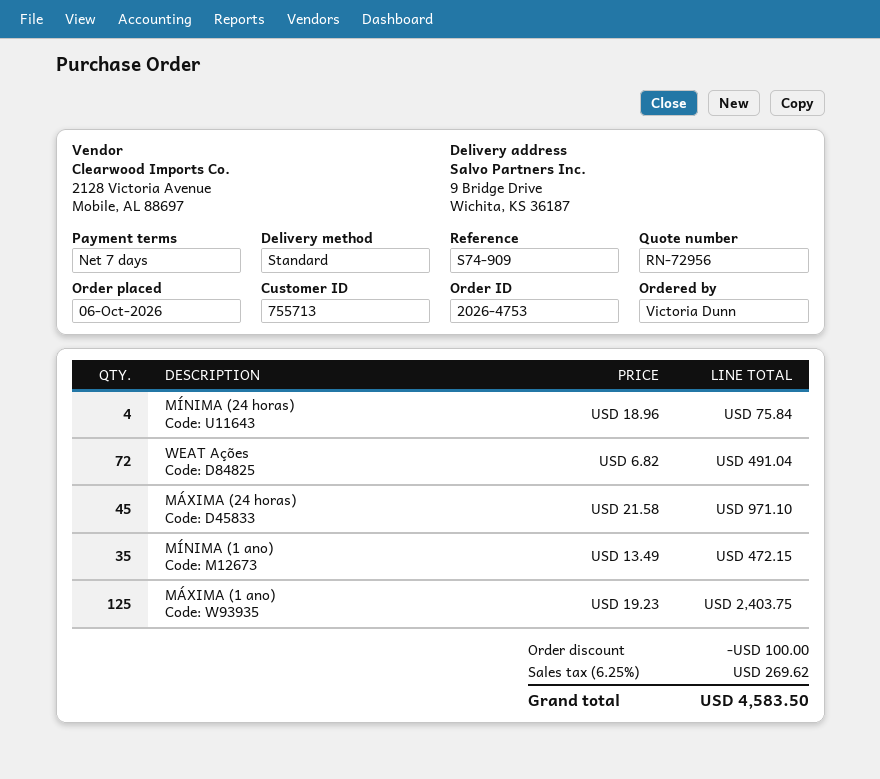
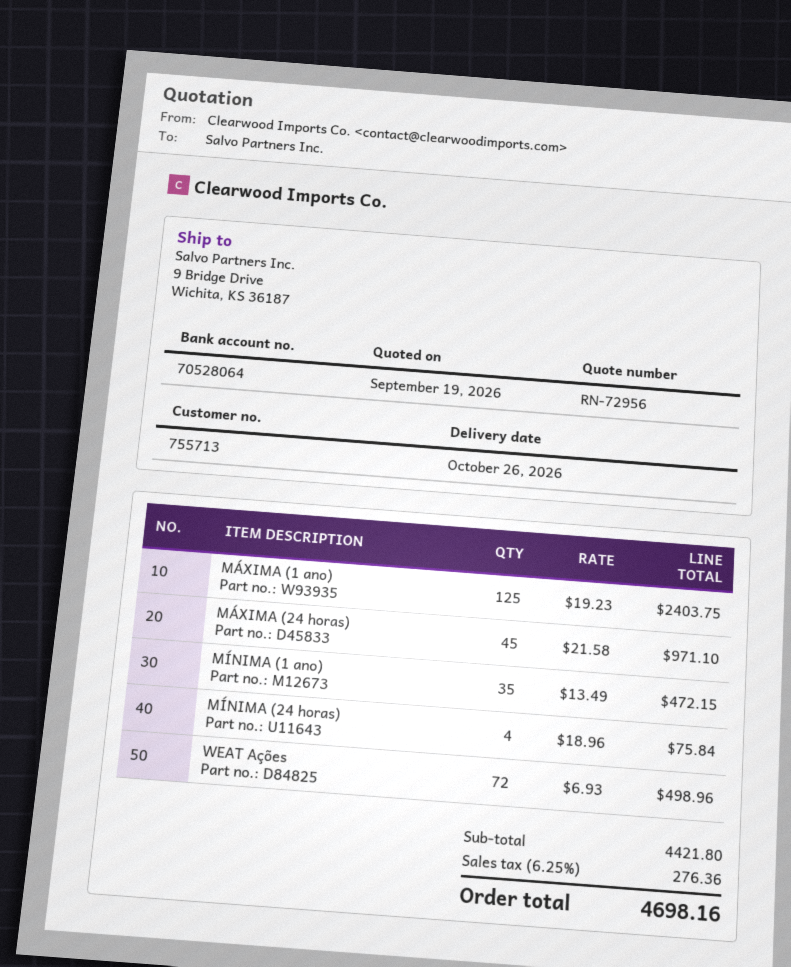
WEAT Ações: 72 x 6.82 = 491.04 -> 72 x 6.93 = 498.96
discount: 100.00 -> none
tax: 6.25% = 269.62 -> 6.25% = 276.36
total: 4583.50 -> 4698.16

